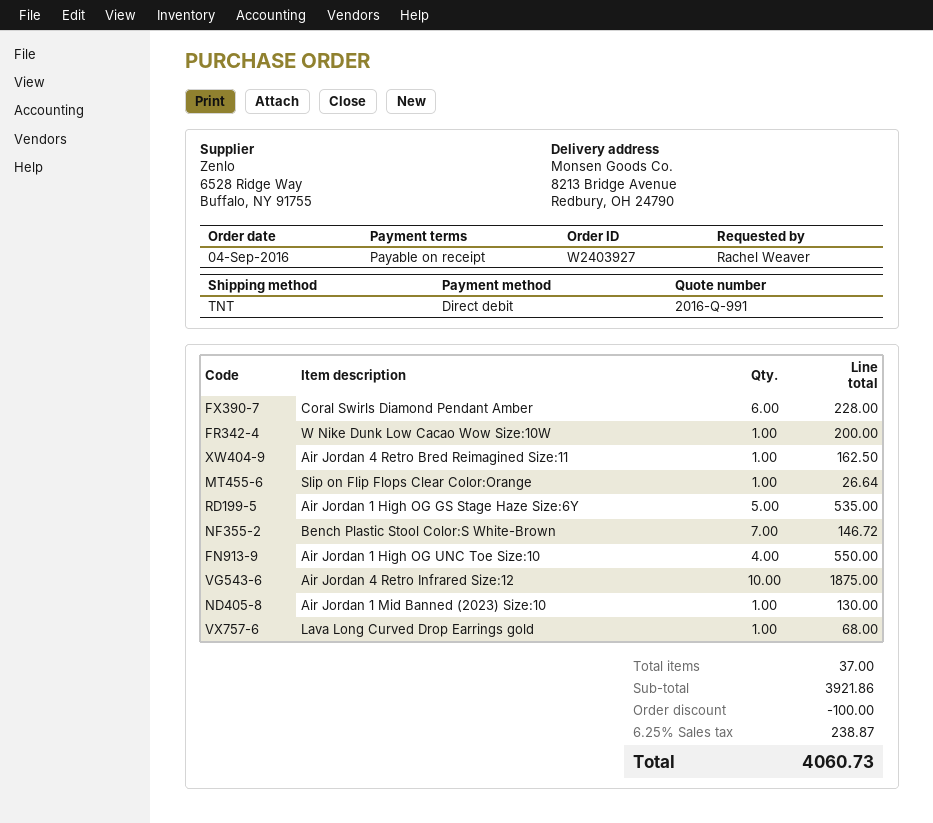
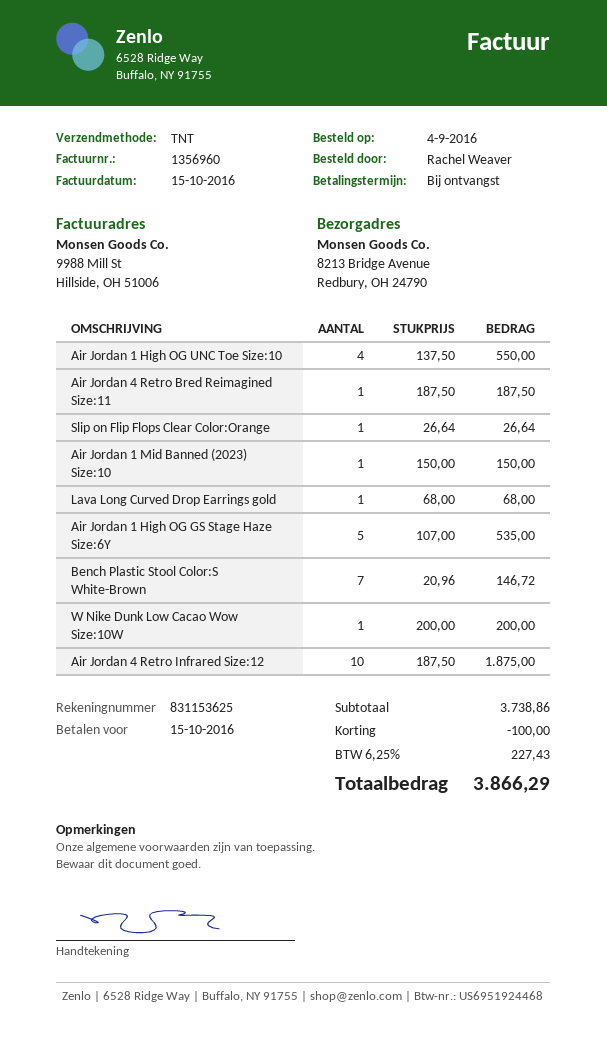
Coral Swirls Diamond Pendant Amber: 6 for 228.00 -> none
Air Jordan 4 Retro Bred Reimagined Size:11: 1 for 162.50 -> 1 for 187.50
Air Jordan 1 Mid Banned (2023) Size:10: 1 for 130.00 -> 1 for 150.00
subtotal: 3921.86 -> 3738.86
tax: 6.25% = 238.87 -> 6.25% = 227.43
total: 4060.73 -> 3866.29

